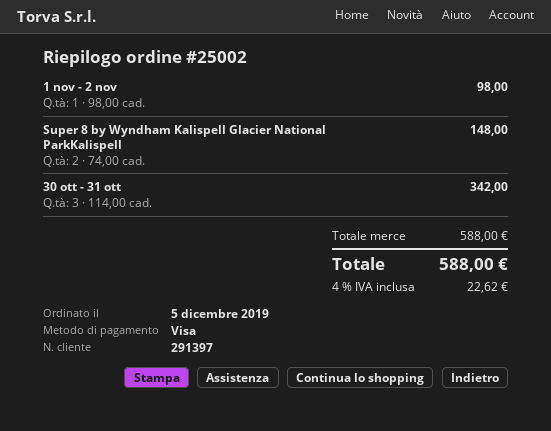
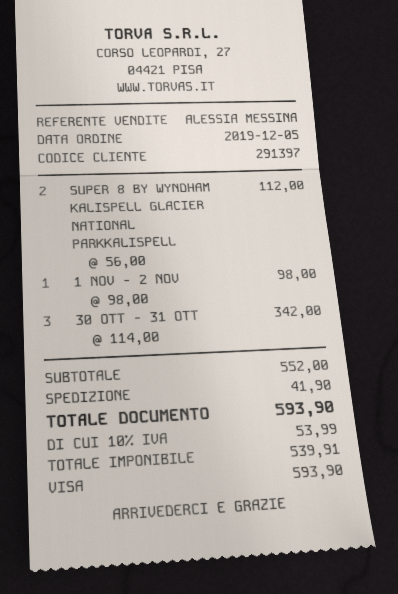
Super 8 by Wyndham Kalispell Glacier National ParkKalispell: 2 x 74.00 = 148.00 -> 2 x 56.00 = 112.00
subtotal: 588.00 -> 552.00
shipping: none -> 41.90
tax: 4% = 22.62 -> 10% = 53.99
total: 588.00 -> 593.90

